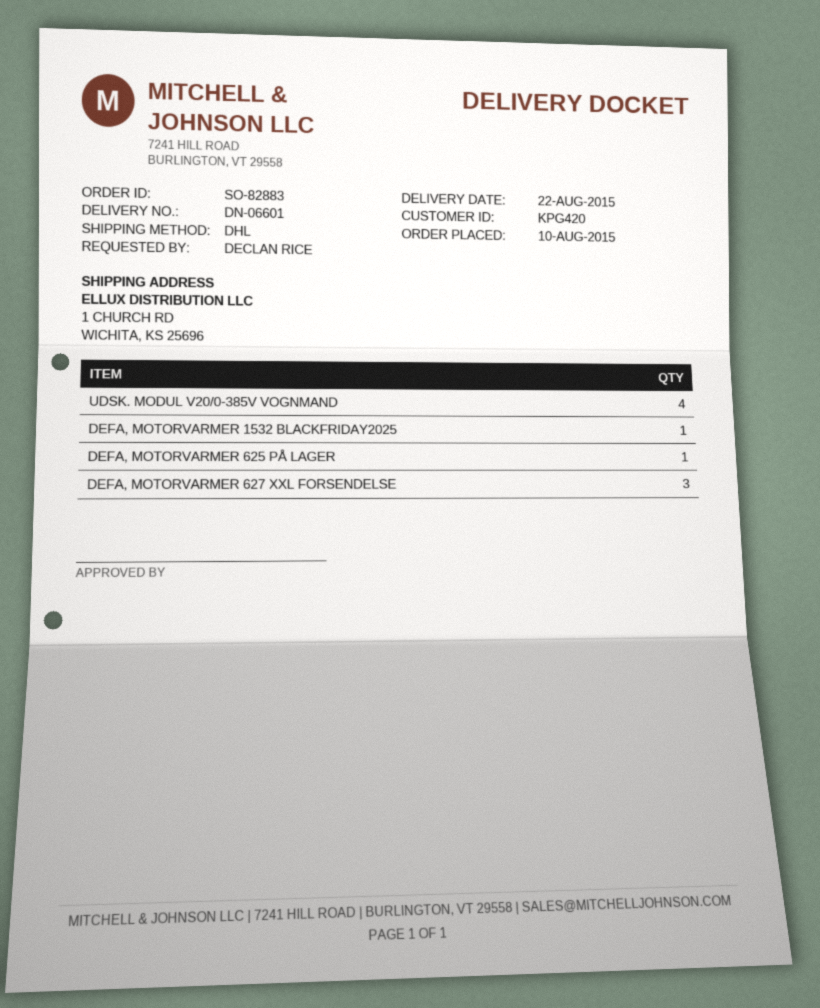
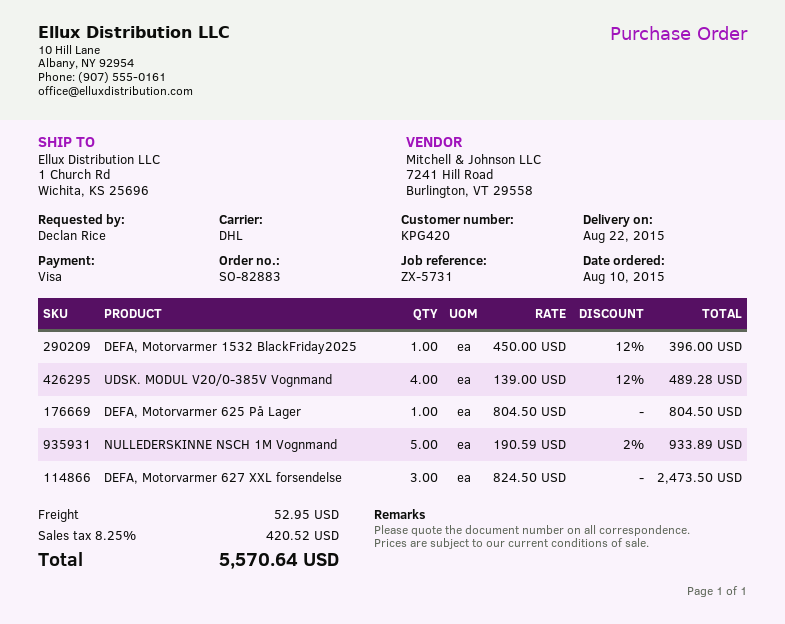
NULLEDERSKINNE NSCH 1M Vognmand: none -> 5

